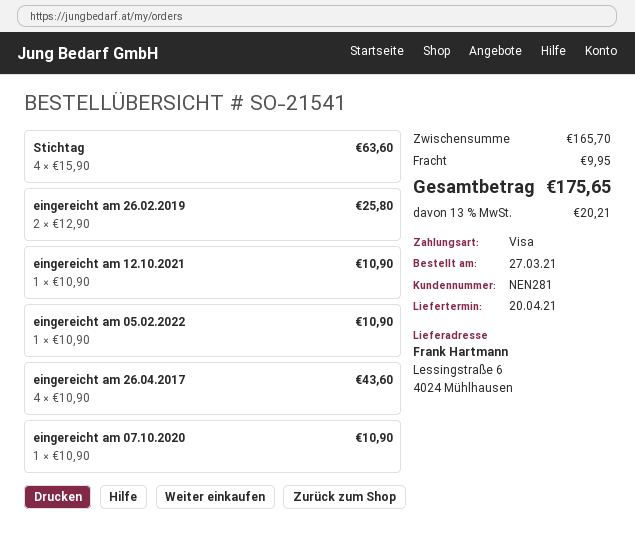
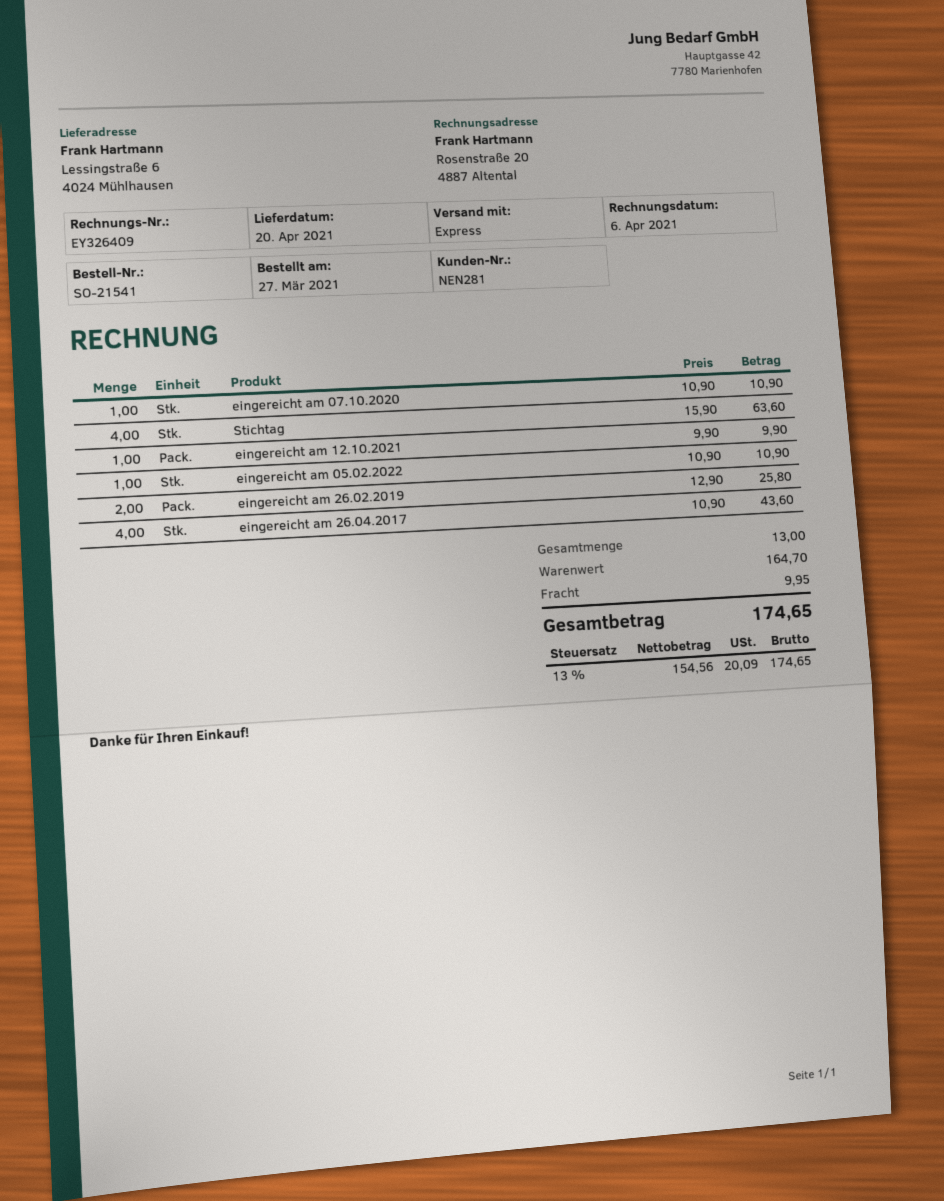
eingereicht am 12.10.2021: 1 x 10.90 = 10.90 -> 1 x 9.90 = 9.90
subtotal: 165.70 -> 164.70
tax: 13% = 20.21 -> 13% = 20.09
total: 175.65 -> 174.65

